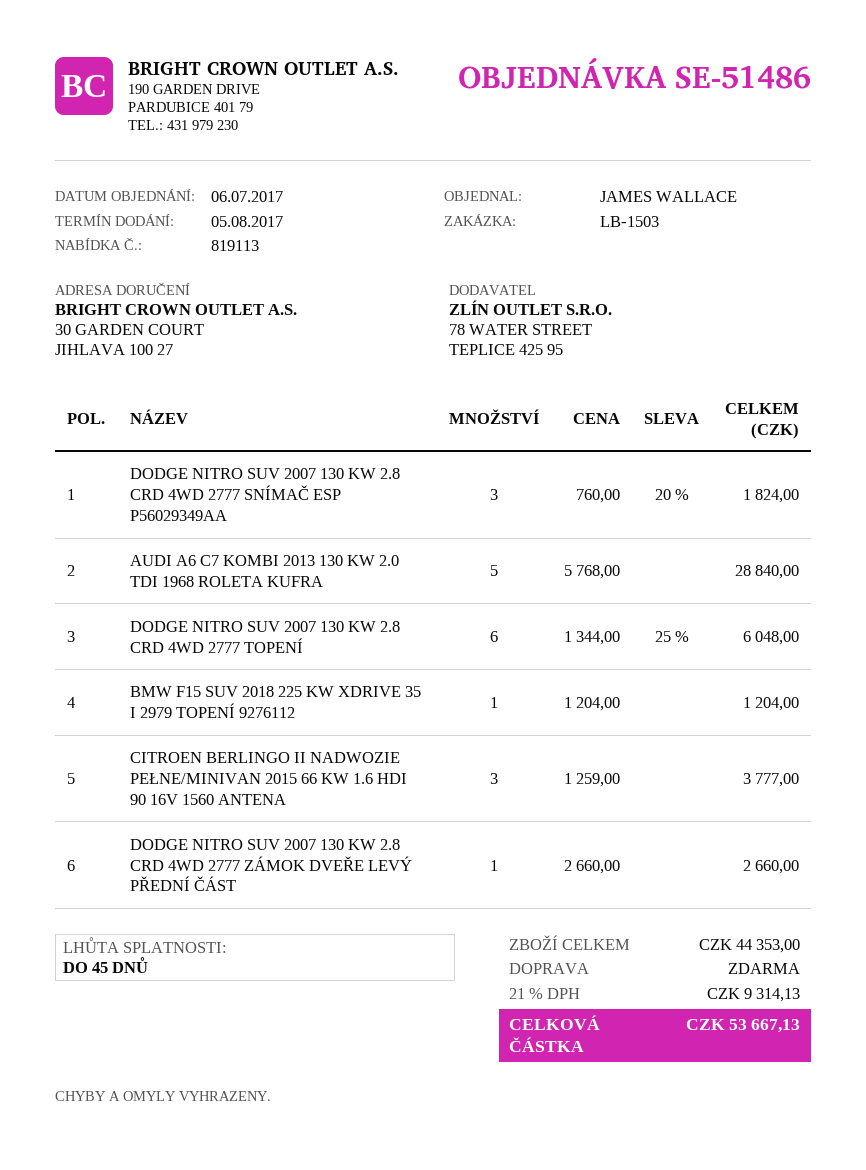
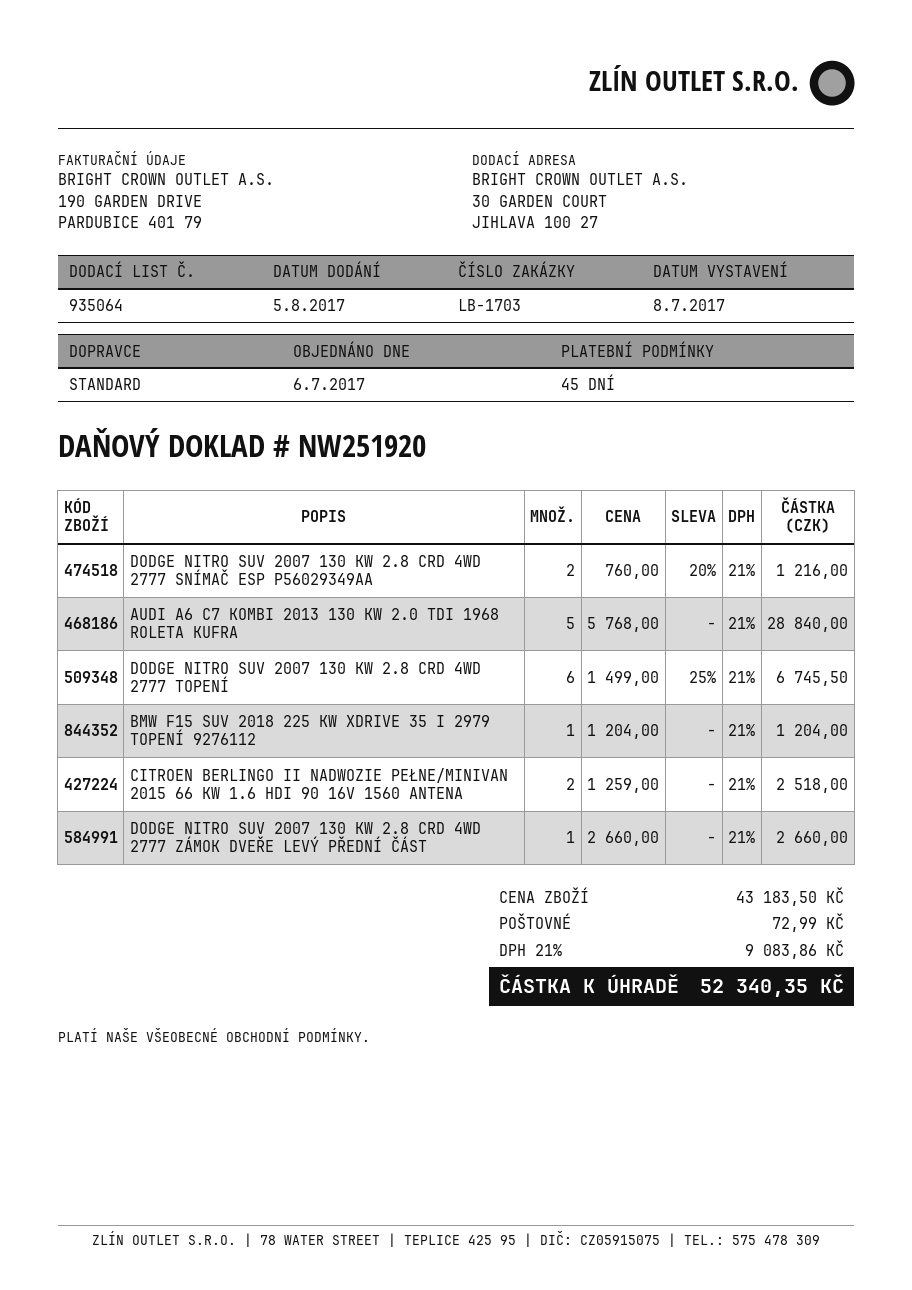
reference: LB-1503 -> LB-1703
DODGE NITRO SUV 2007 130 KW 2.8 CRD 4WD 2777 SNÍMAČ ESP P56029349AA: 3 x 760.00 - 20% = 1824.00 -> 2 x 760.00 - 20% = 1216.00
DODGE NITRO SUV 2007 130 KW 2.8 CRD 4WD 2777 TOPENÍ: 6 x 1344.00 - 25% = 6048.00 -> 6 x 1499.00 - 25% = 6745.50
CITROEN BERLINGO II NADWOZIE PEŁNE/MINIVAN 2015 66 KW 1.6 HDI 90 16V 1560 ANTENA: 3 x 1259.00 = 3777.00 -> 2 x 1259.00 = 2518.00
subtotal: 44353.00 -> 43183.50
shipping: 0.00 -> 72.99
tax: 21% = 9314.13 -> 21% = 9083.86
total: 53667.13 -> 52340.35

